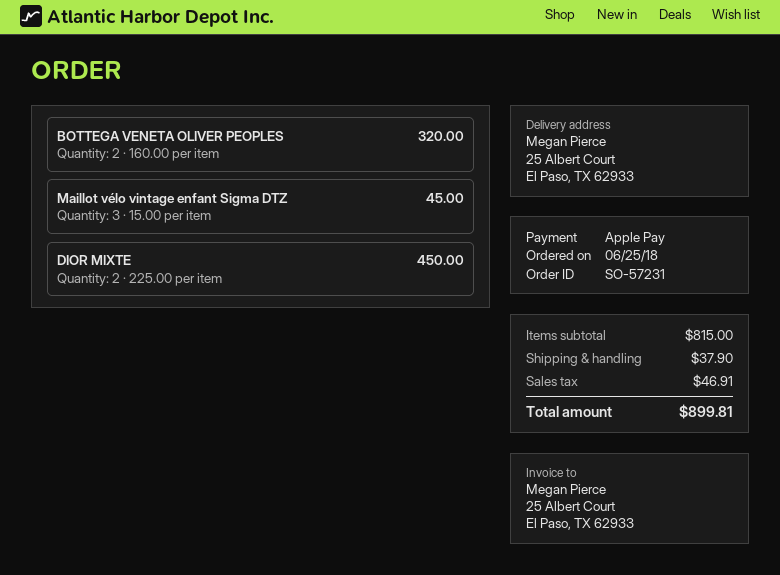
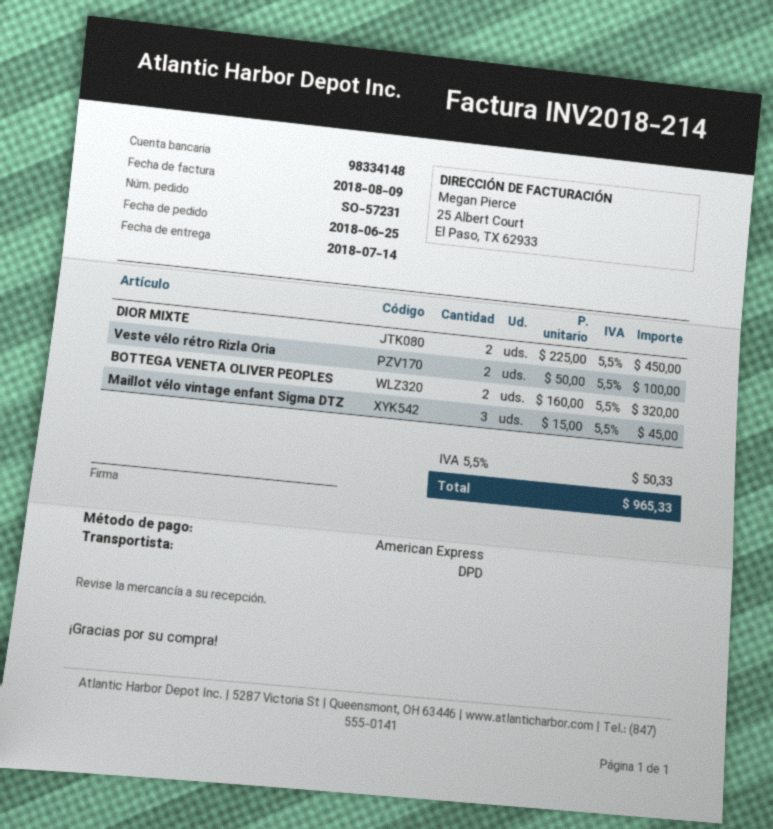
payment method: Apple Pay -> American Express
Veste vélo rétro Rizla Oria: none -> 2 x 50.00 = 100.00
shipping: 37.90 -> none
tax: 46.91 -> 50.33
total: 899.81 -> 965.33

